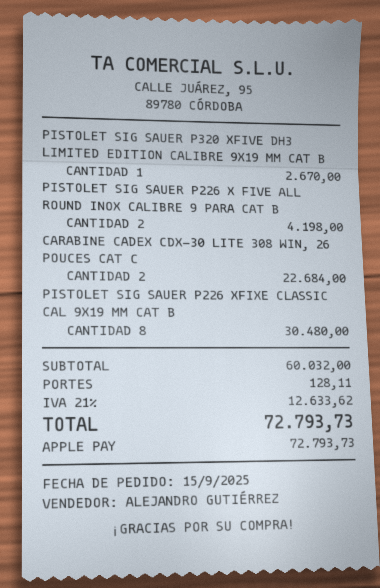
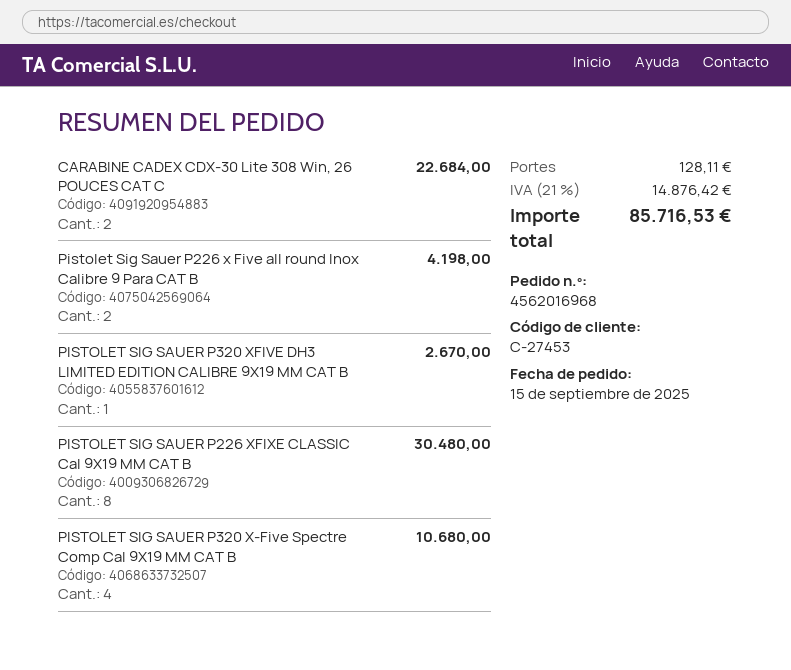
PISTOLET SIG SAUER P320 X-Five Spectre Comp Cal 9X19 MM CAT B: none -> 4 for 10680.00
tax: 21% = 12633.62 -> 21% = 14876.42
total: 72793.73 -> 85716.53

